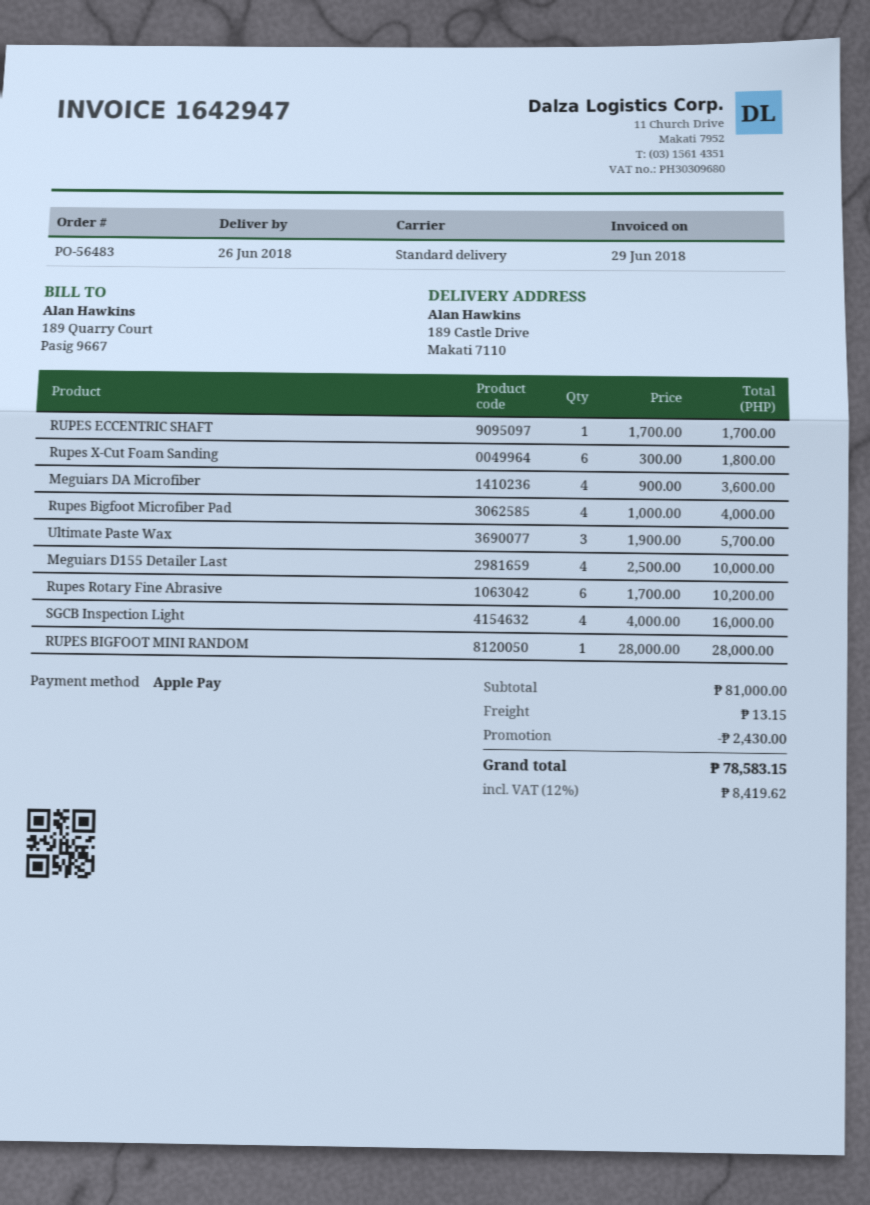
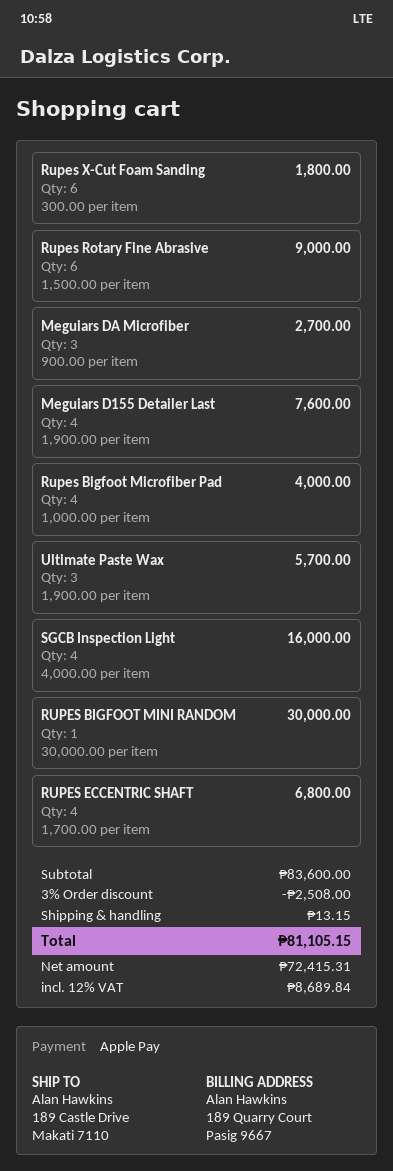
RUPES ECCENTRIC SHAFT: 1 x 1700.00 = 1700.00 -> 4 x 1700.00 = 6800.00
Meguiars DA Microfiber: 4 x 900.00 = 3600.00 -> 3 x 900.00 = 2700.00
Meguiars D155 Detailer Last: 4 x 2500.00 = 10000.00 -> 4 x 1900.00 = 7600.00
Rupes Rotary Fine Abrasive: 6 x 1700.00 = 10200.00 -> 6 x 1500.00 = 9000.00
RUPES BIGFOOT MINI RANDOM: 1 x 28000.00 = 28000.00 -> 1 x 30000.00 = 30000.00
subtotal: 81000.00 -> 83600.00
discount: 2430.00 -> 2508.00
tax: 12% = 8419.62 -> 12% = 8689.84
total: 78583.15 -> 81105.15

